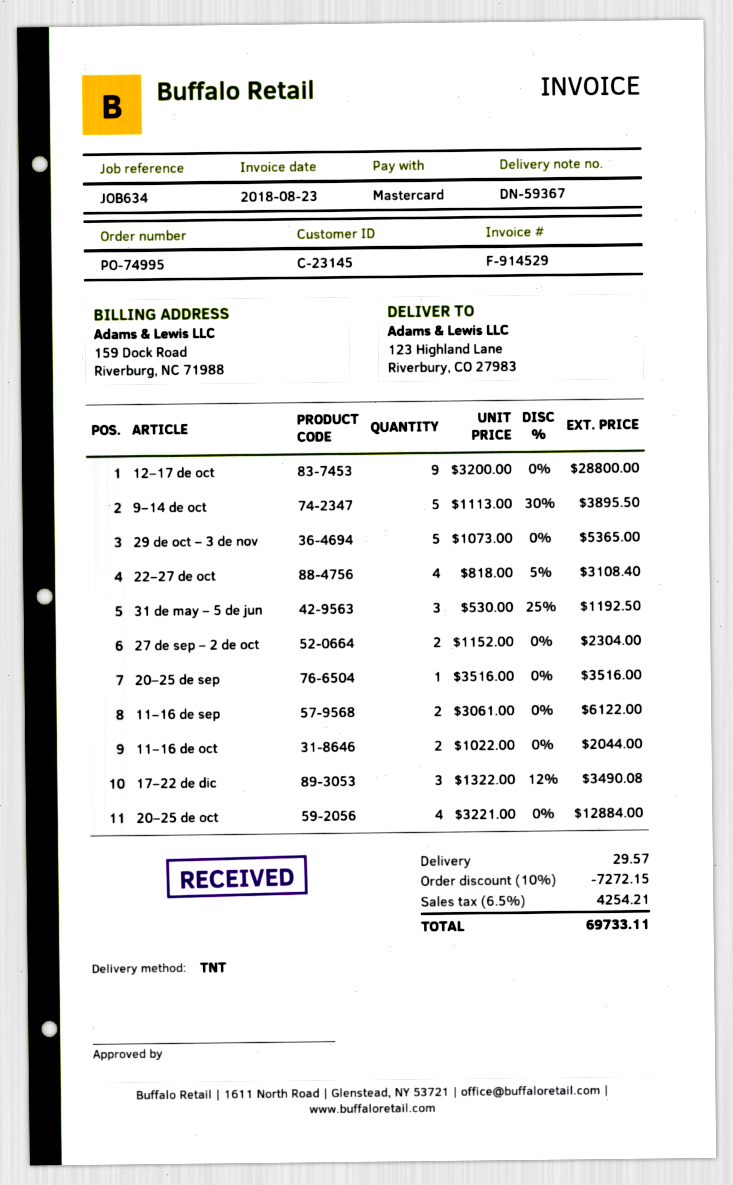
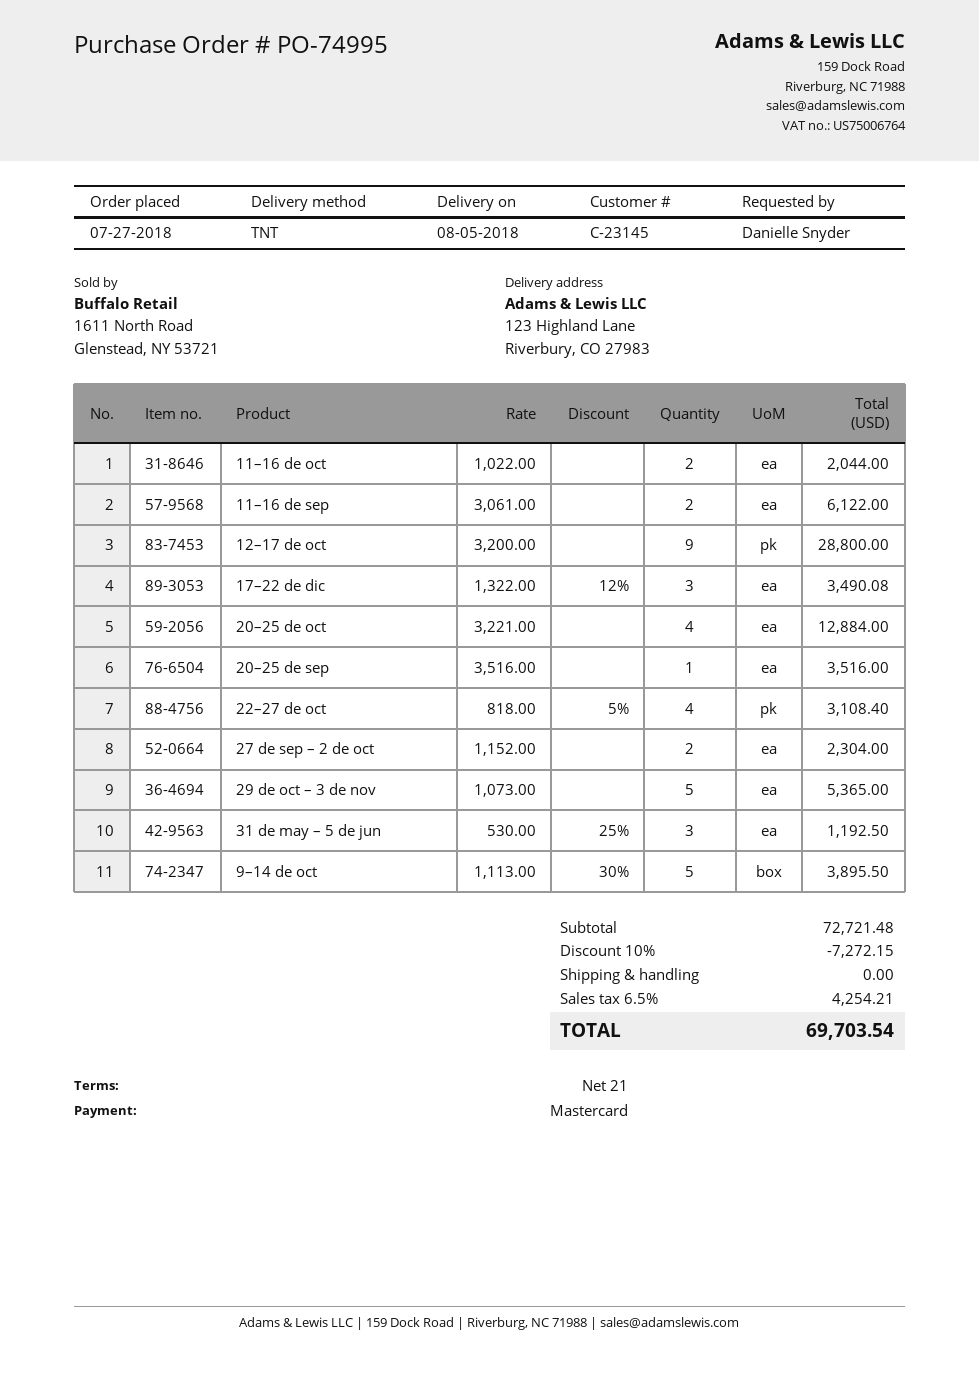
shipping: 29.57 -> 0.00
total: 69733.11 -> 69703.54

